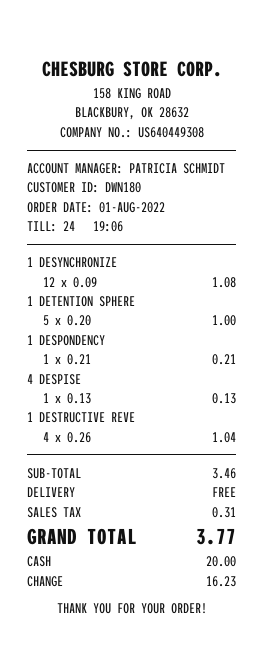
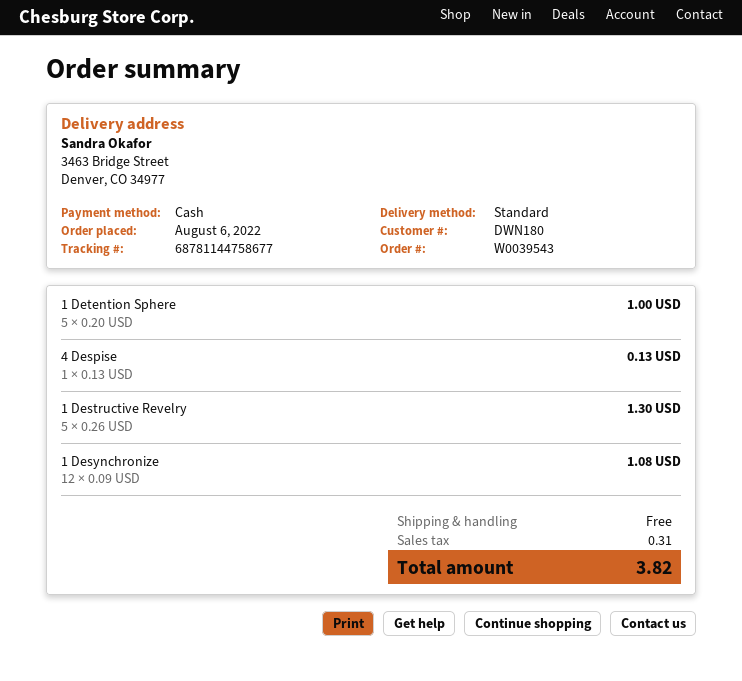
order date: 2022-08-01 -> 2022-08-06
1 DESPONDENCY: 1 x 0.21 = 0.21 -> none
1 DESTRUCTIVE REVE: 4 x 0.26 = 1.04 -> 5 x 0.26 = 1.30
total: 3.77 -> 3.82

